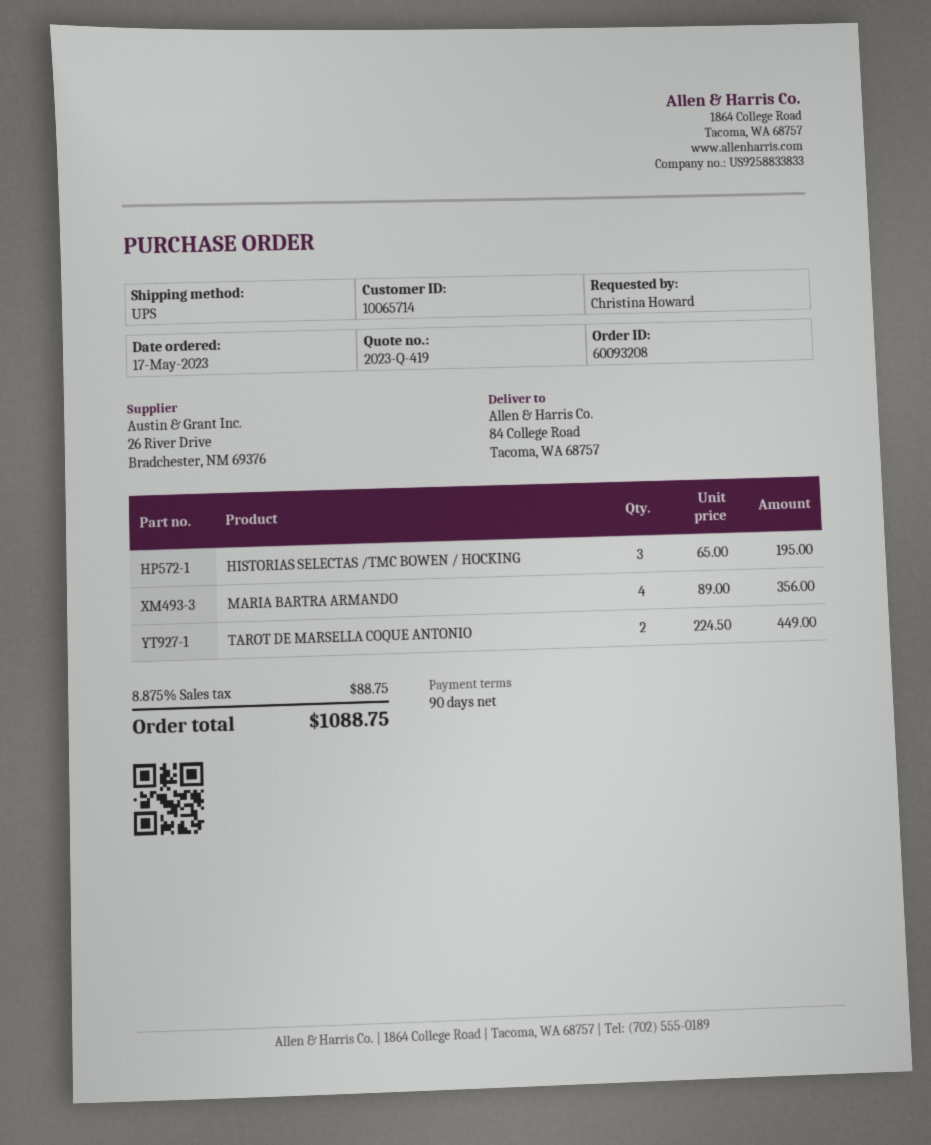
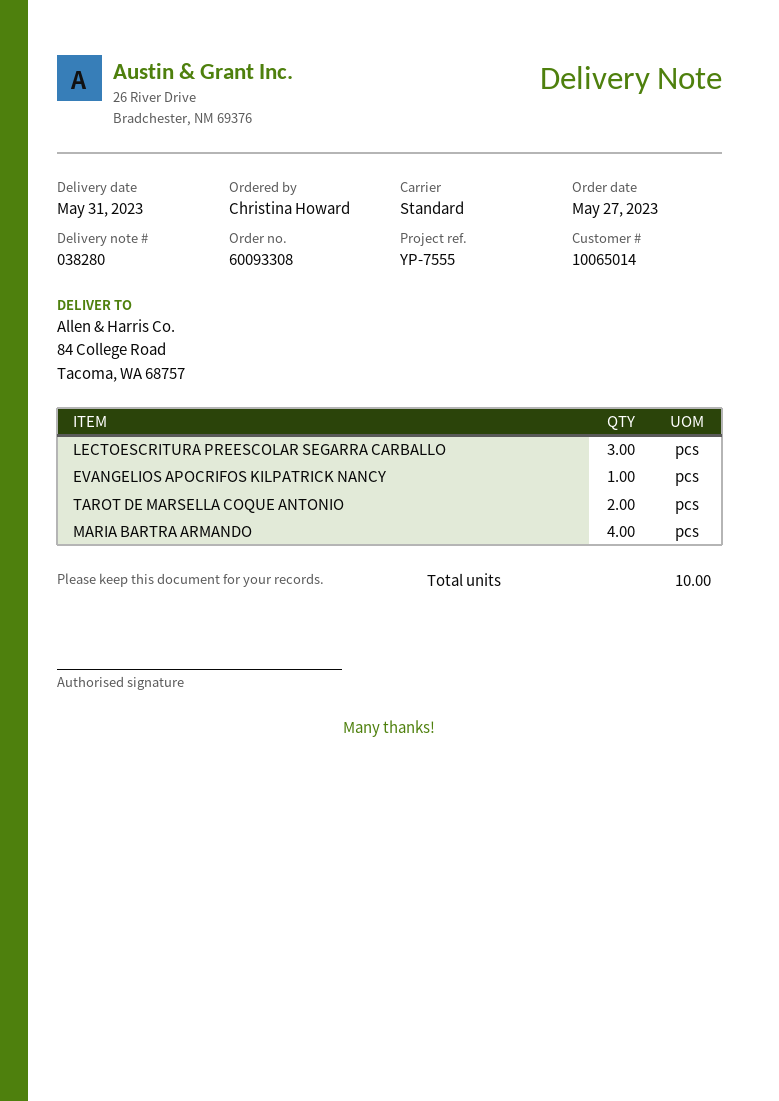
order number: 60093208 -> 60093308
order date: 2023-05-17 -> 2023-05-27
customer number: 10065714 -> 10065014
shipping method: UPS -> standard
HISTORIAS SELECTAS /TMC BOWEN / HOCKING: 3 -> none
LECTOESCRITURA PREESCOLAR SEGARRA CARBALLO: none -> 3
EVANGELIOS APOCRIFOS KILPATRICK NANCY: none -> 1

